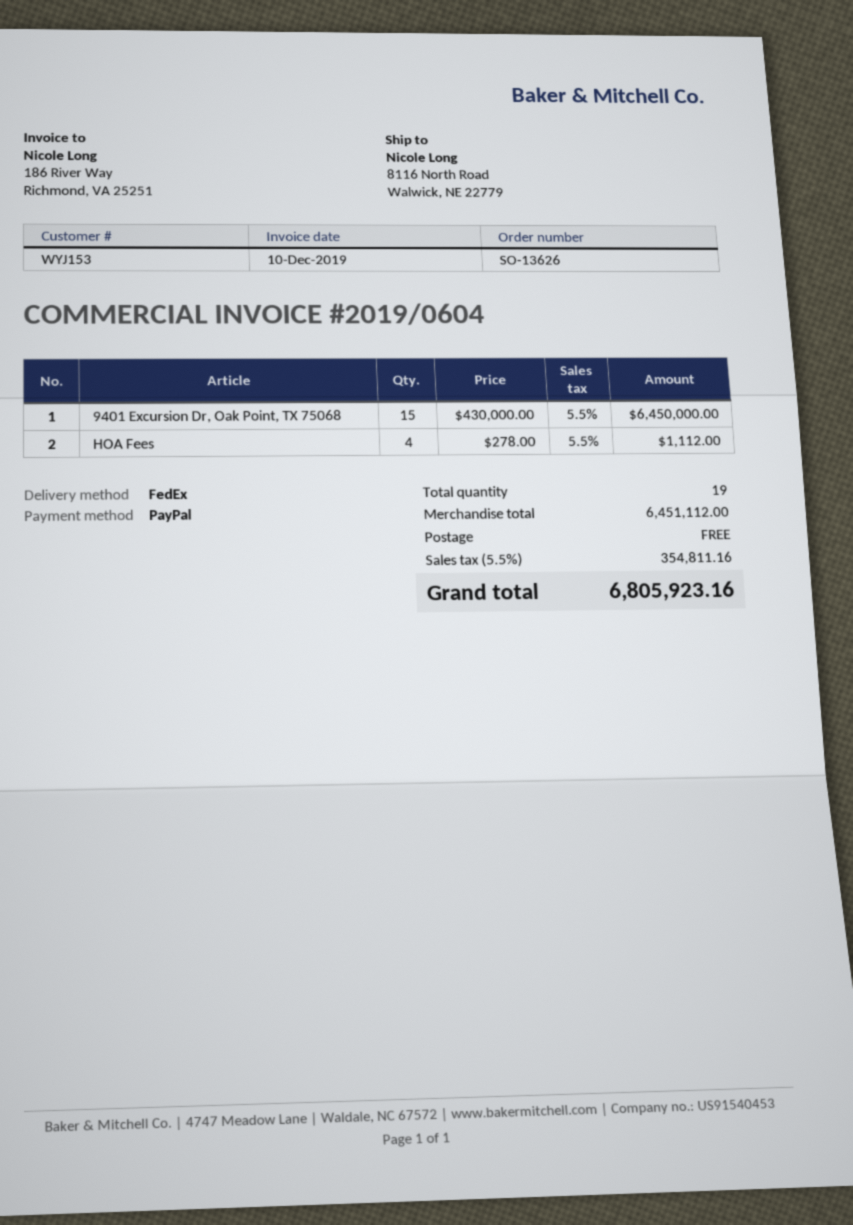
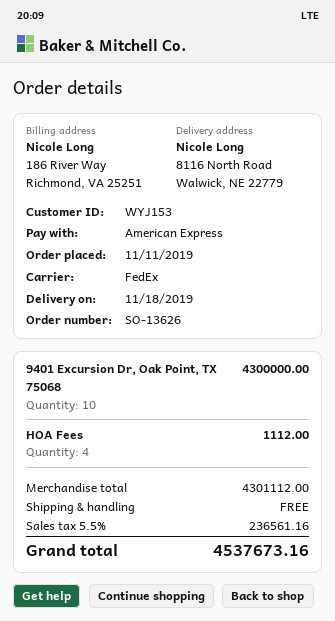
payment method: PayPal -> American Express
9401 Excursion Dr, Oak Point, TX 75068: 15 for 6450000.00 -> 10 for 4300000.00
subtotal: 6451112.00 -> 4301112.00
tax: 5.5% = 354811.16 -> 5.5% = 236561.16
total: 6805923.16 -> 4537673.16

